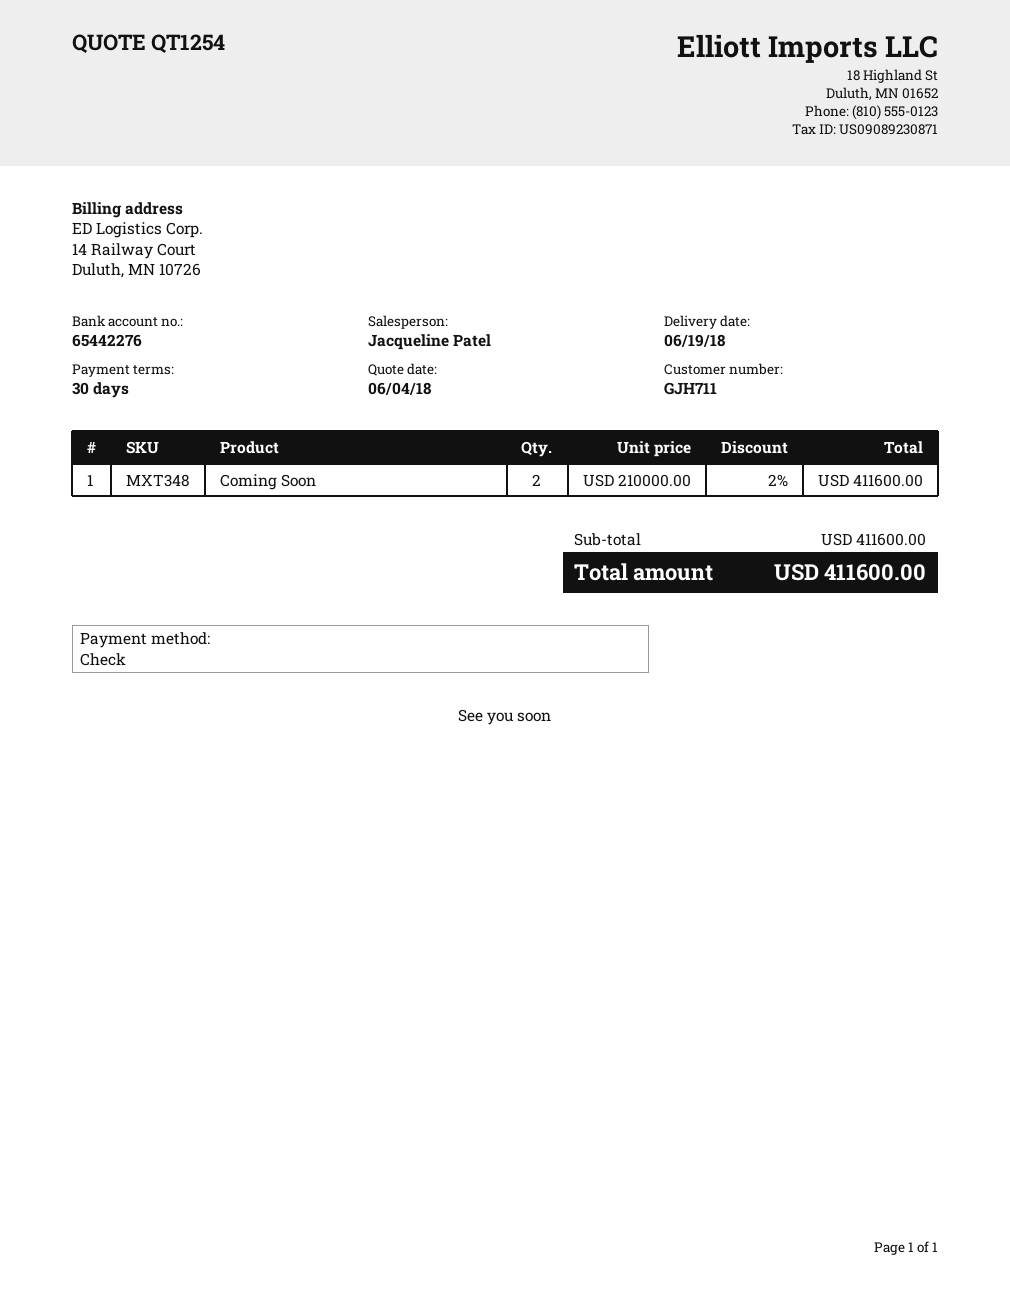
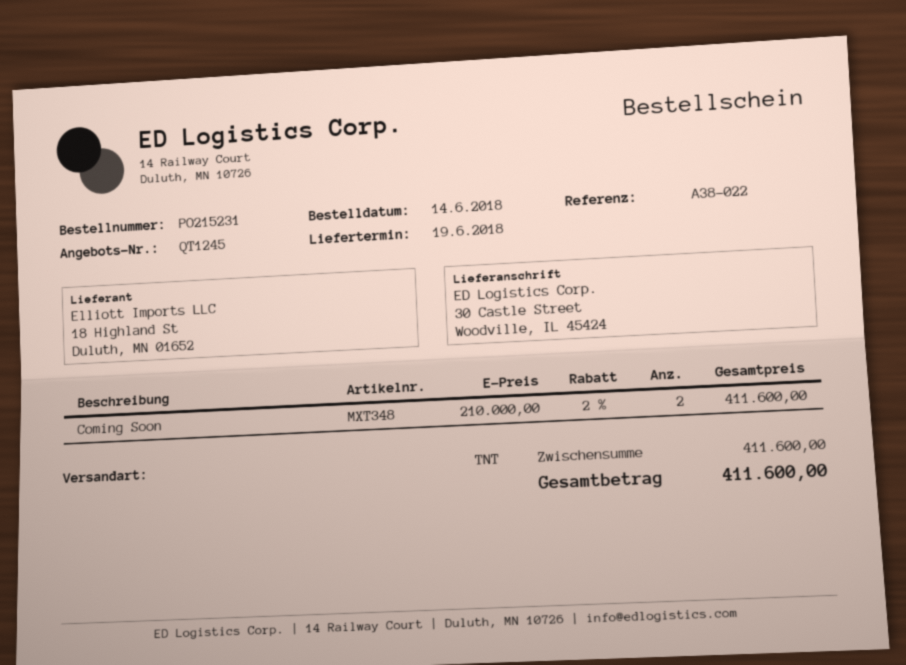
quote number: QT1254 -> QT1245

